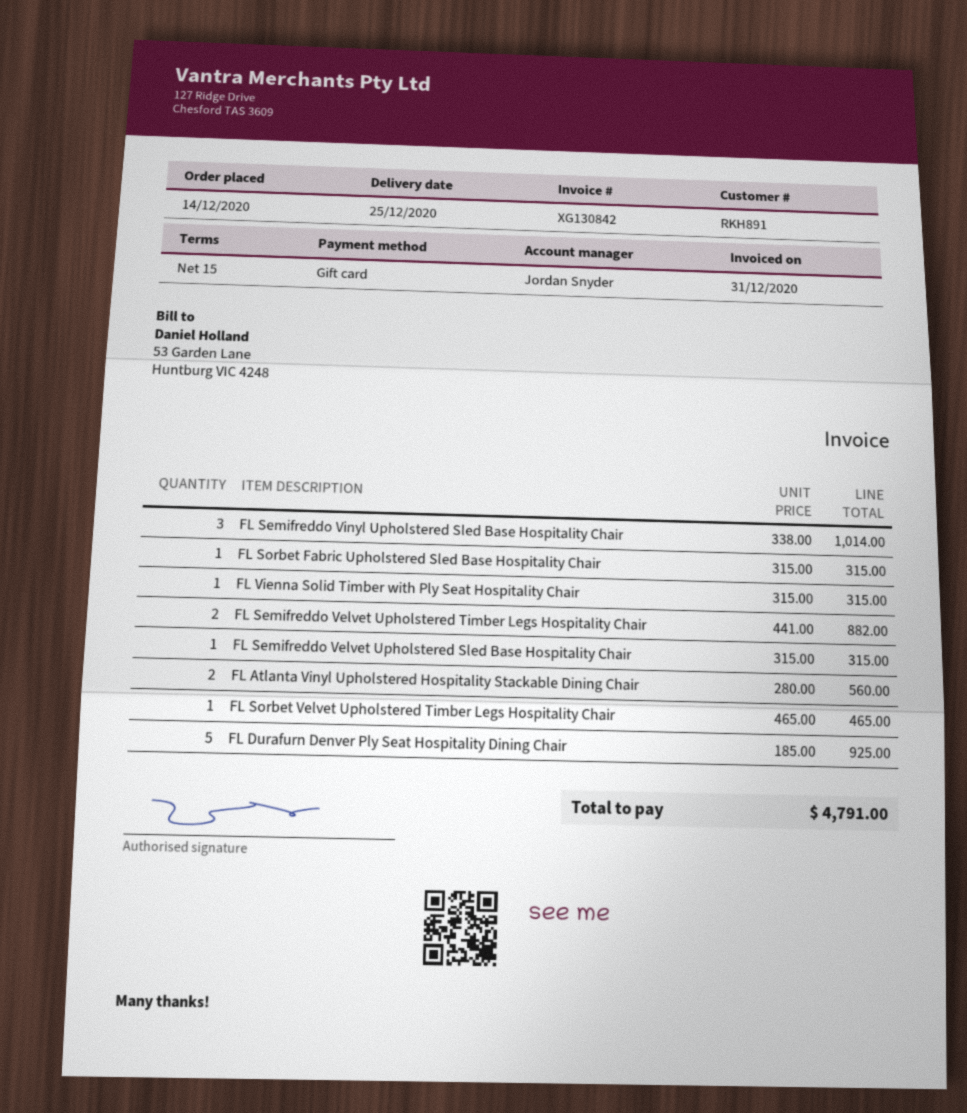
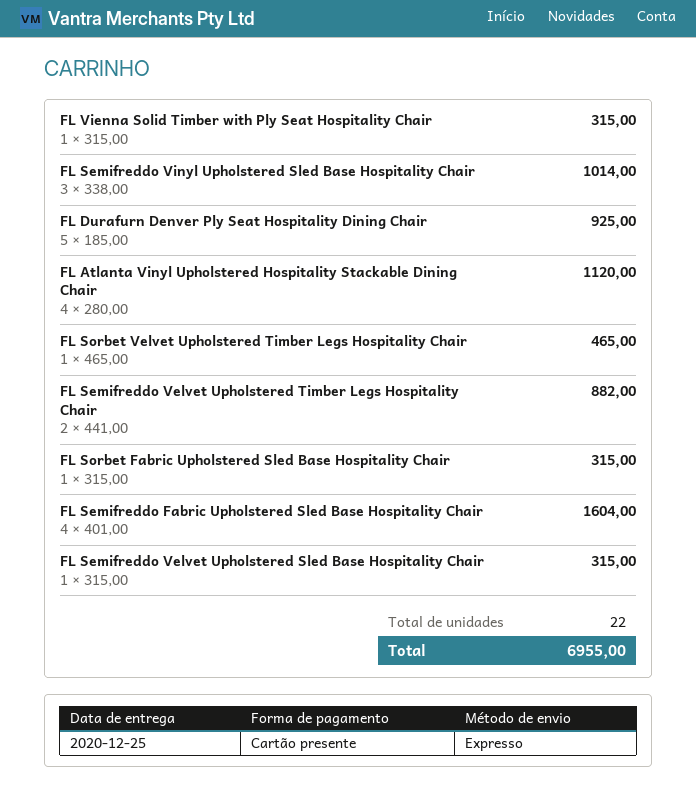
FL Atlanta Vinyl Upholstered Hospitality Stackable Dining Chair: 2 x 280.00 = 560.00 -> 4 x 280.00 = 1120.00
FL Semifreddo Fabric Upholstered Sled Base Hospitality Chair: none -> 4 x 401.00 = 1604.00
total: 4791.00 -> 6955.00

